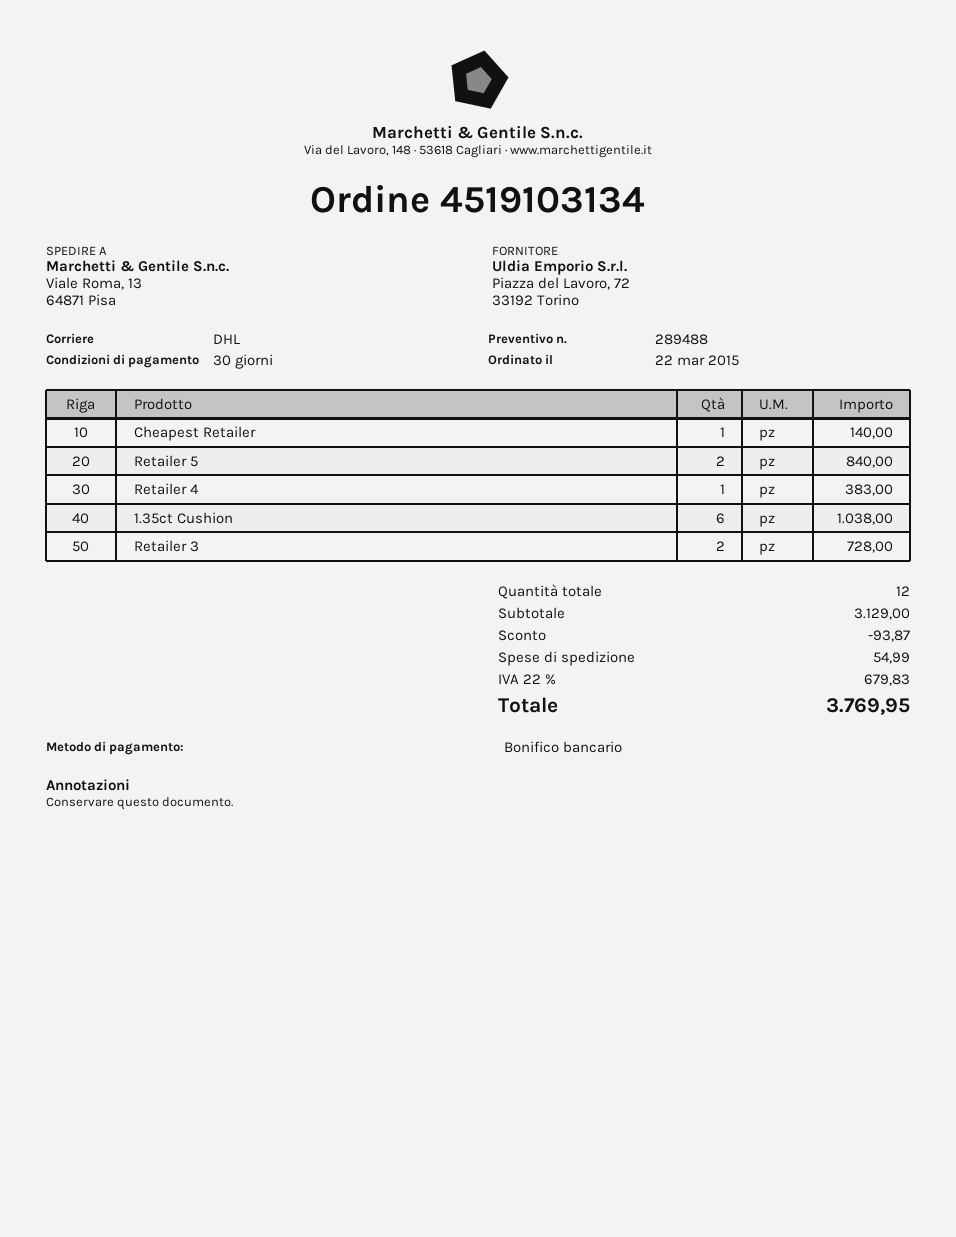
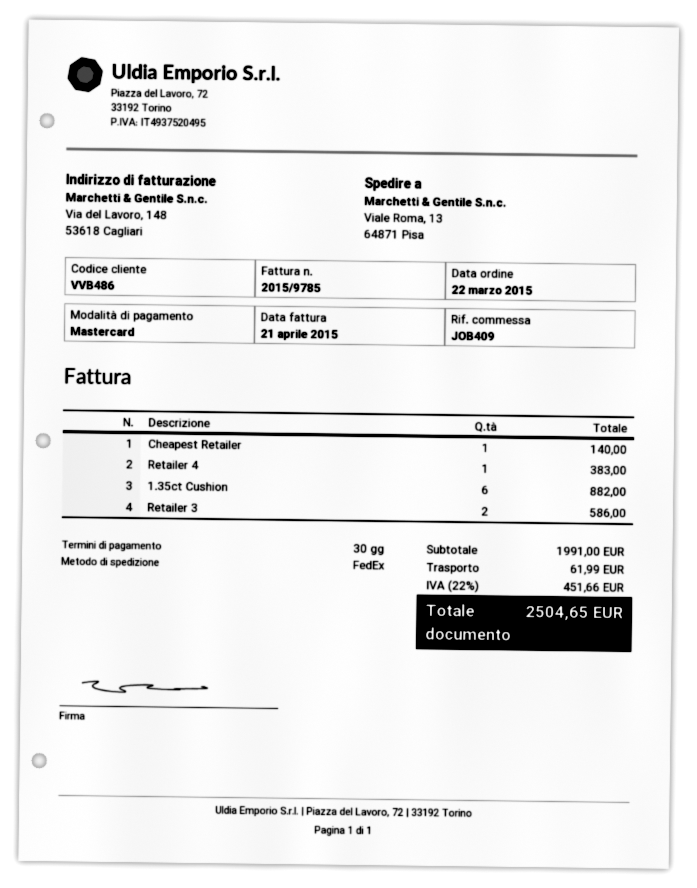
payment method: bank transfer -> Mastercard
shipping method: DHL -> FedEx
Retailer 5: 2 for 840.00 -> none
1.35ct Cushion: 6 for 1038.00 -> 6 for 882.00
Retailer 3: 2 for 728.00 -> 2 for 586.00
subtotal: 3129.00 -> 1991.00
discount: 93.87 -> none
shipping: 54.99 -> 61.99
tax: 22% = 679.83 -> 22% = 451.66
total: 3769.95 -> 2504.65

